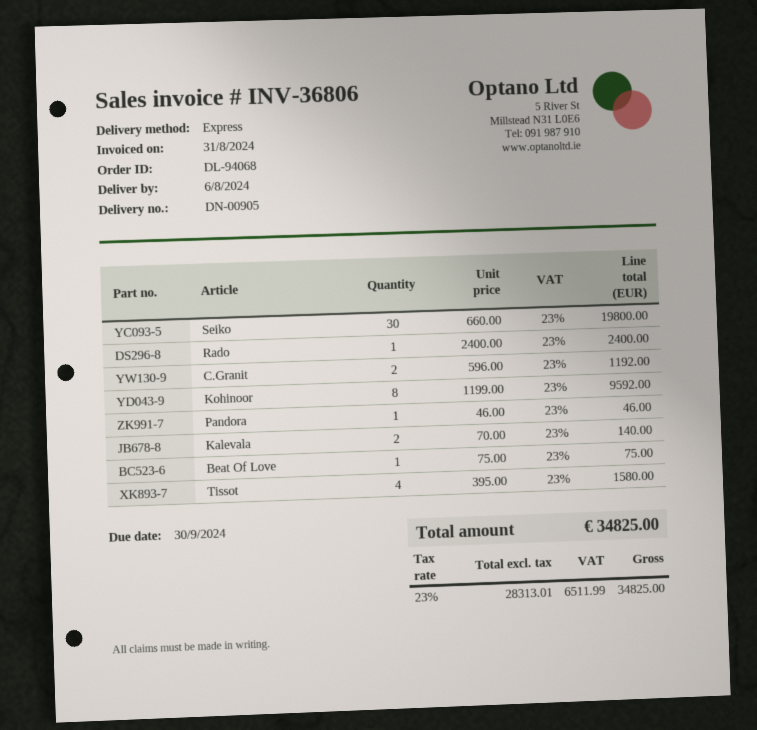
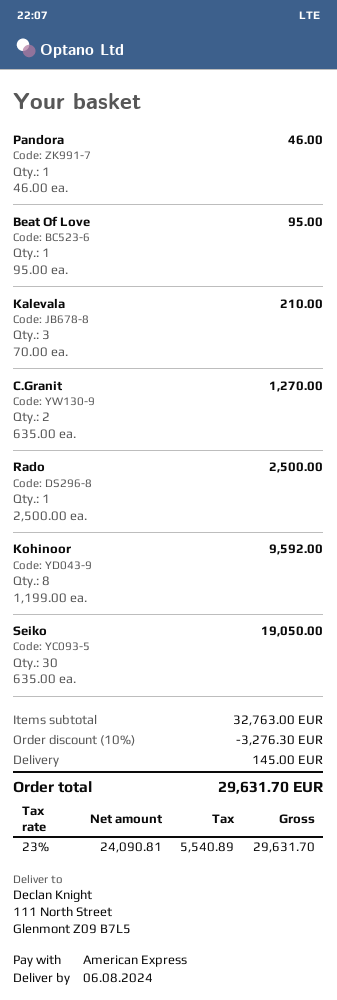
Seiko: 30 x 660.00 = 19800.00 -> 30 x 635.00 = 19050.00
Rado: 1 x 2400.00 = 2400.00 -> 1 x 2500.00 = 2500.00
C.Granit: 2 x 596.00 = 1192.00 -> 2 x 635.00 = 1270.00
Kalevala: 2 x 70.00 = 140.00 -> 3 x 70.00 = 210.00
Beat Of Love: 1 x 75.00 = 75.00 -> 1 x 95.00 = 95.00
Tissot: 4 x 395.00 = 1580.00 -> none
discount: none -> 10% = 3276.30
shipping: none -> 145.00
net: 28313.01 -> 24090.81
tax: 23% = 6511.99 -> 23% = 5540.89
total: 34825.00 -> 29631.70

